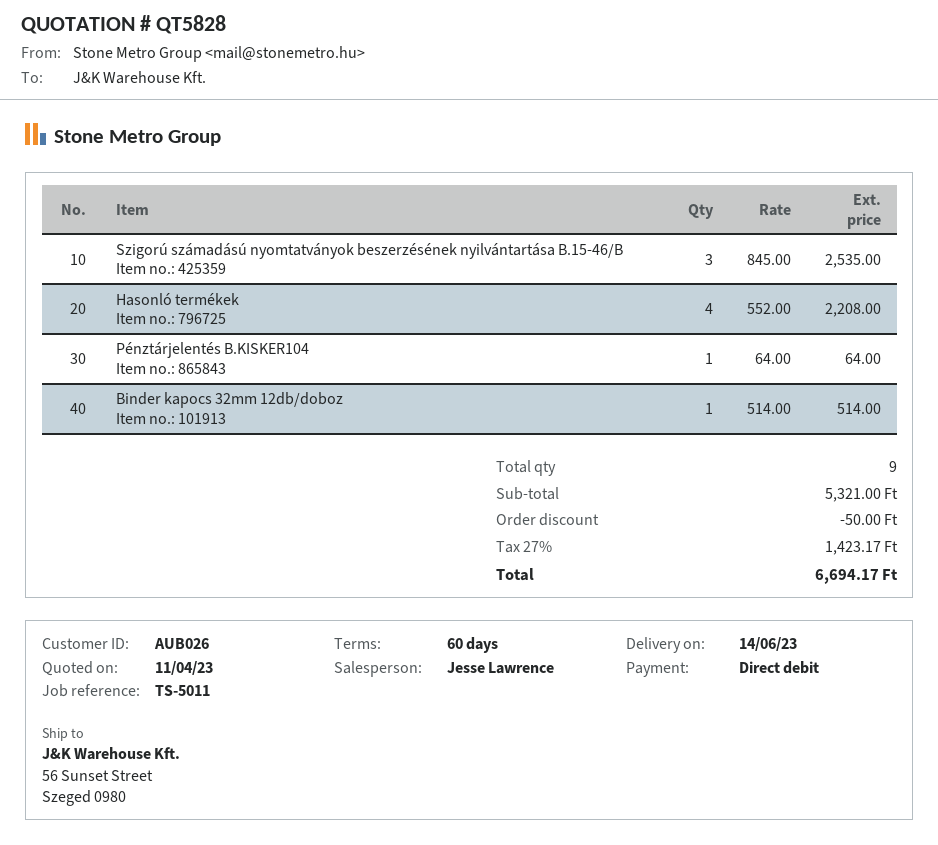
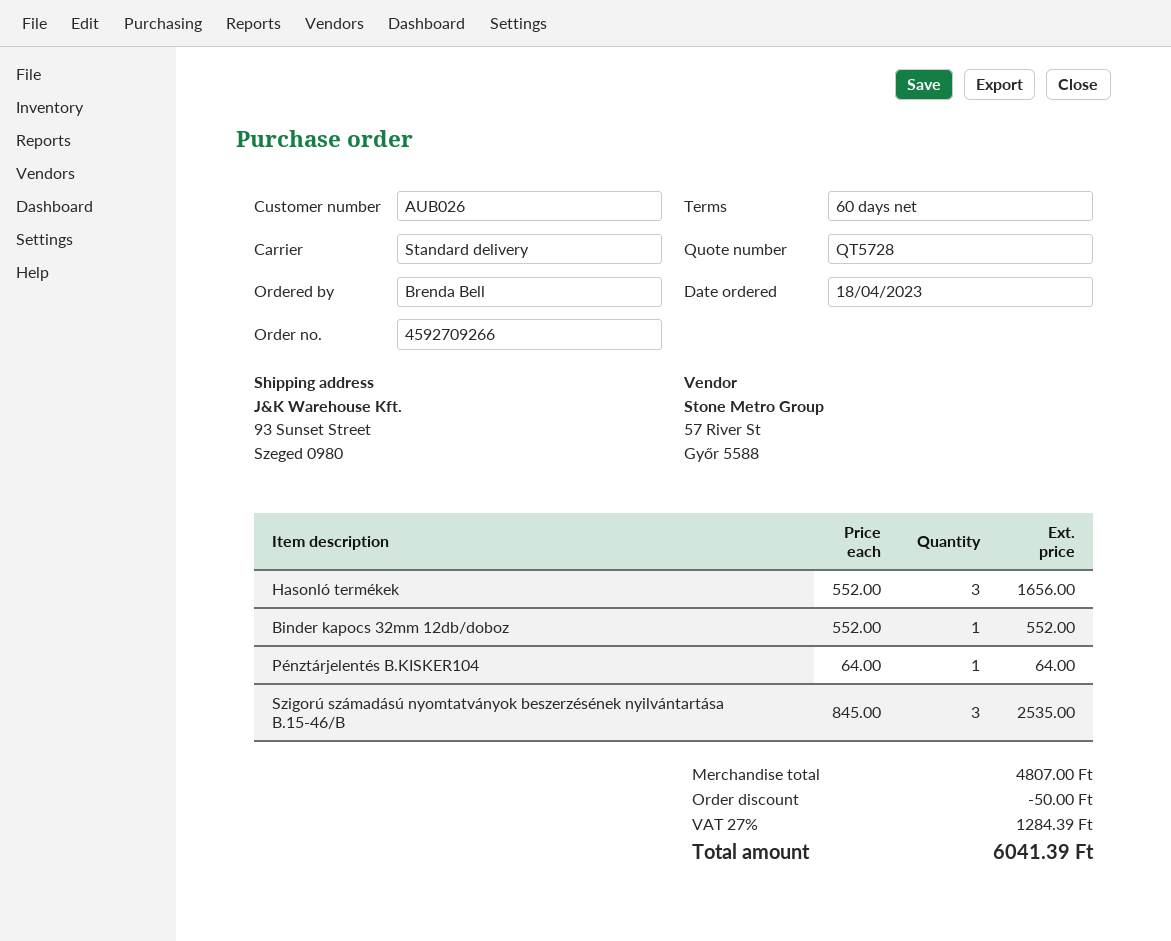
quote number: QT5828 -> QT5728
ship to: 56 Sunset Street, Szeged 0980 -> 93 Sunset Street, Szeged 0980
Hasonló termékek: 4 x 552.00 = 2208.00 -> 3 x 552.00 = 1656.00
Binder kapocs 32mm 12db/doboz: 1 x 514.00 = 514.00 -> 1 x 552.00 = 552.00
subtotal: 5321.00 -> 4807.00
tax: 27% = 1423.17 -> 27% = 1284.39
total: 6694.17 -> 6041.39

